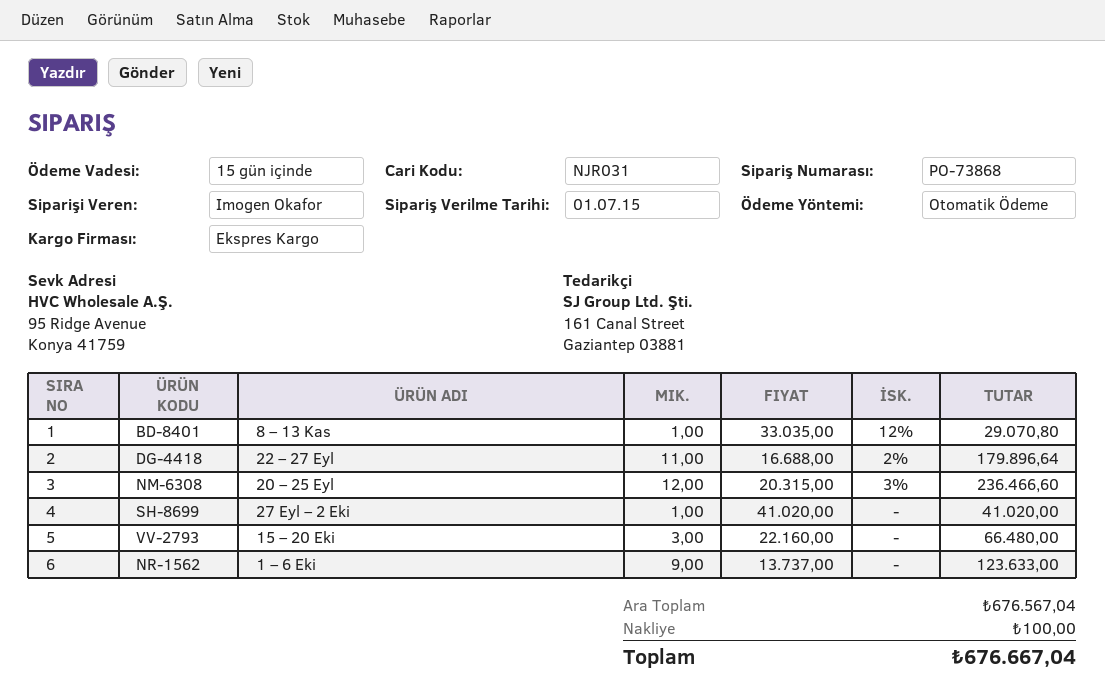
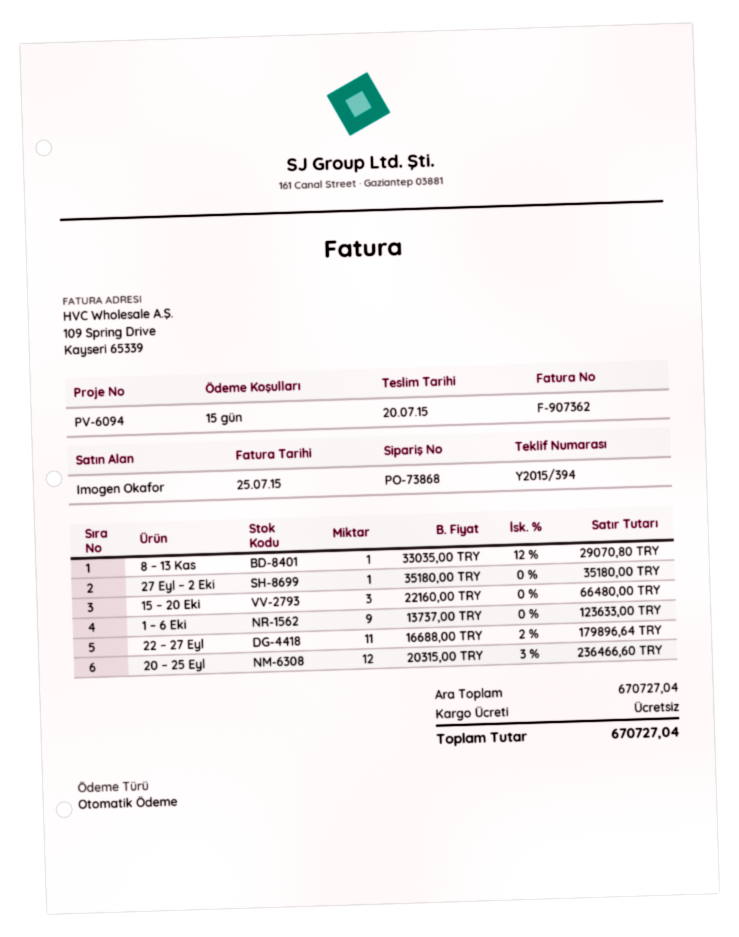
27 Eyl – 2 Eki: 1 x 41020.00 = 41020.00 -> 1 x 35180.00 = 35180.00
subtotal: 676567.04 -> 670727.04
shipping: 100.00 -> 0.00
total: 676667.04 -> 670727.04

